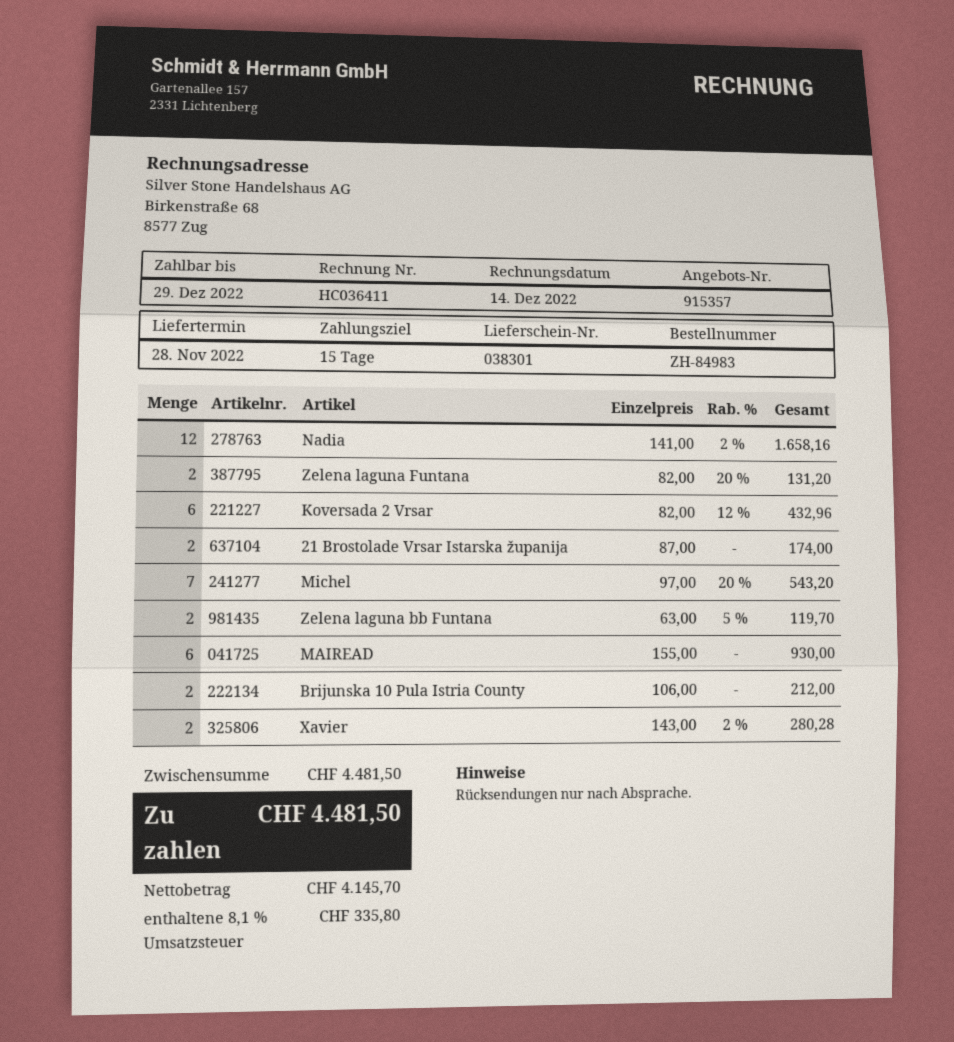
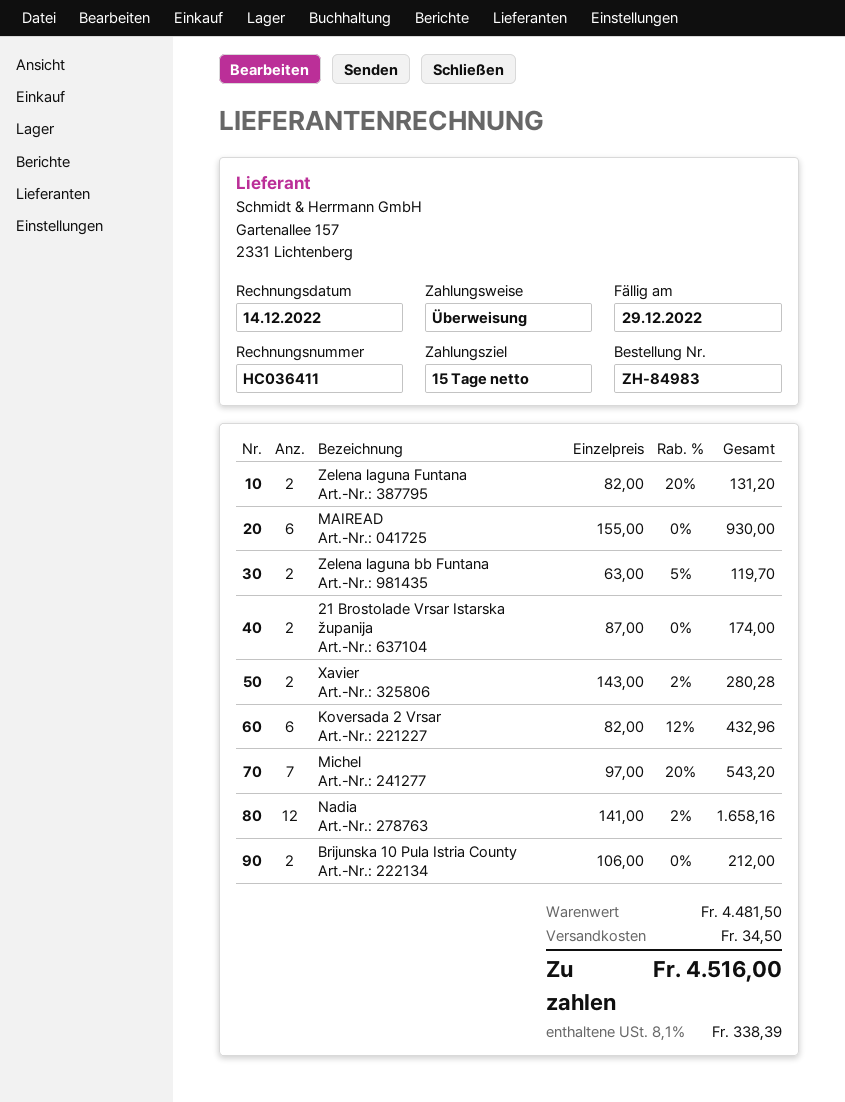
shipping: none -> 34.50
tax: 8.1% = 335.80 -> 8.1% = 338.39
total: 4481.50 -> 4516.00

